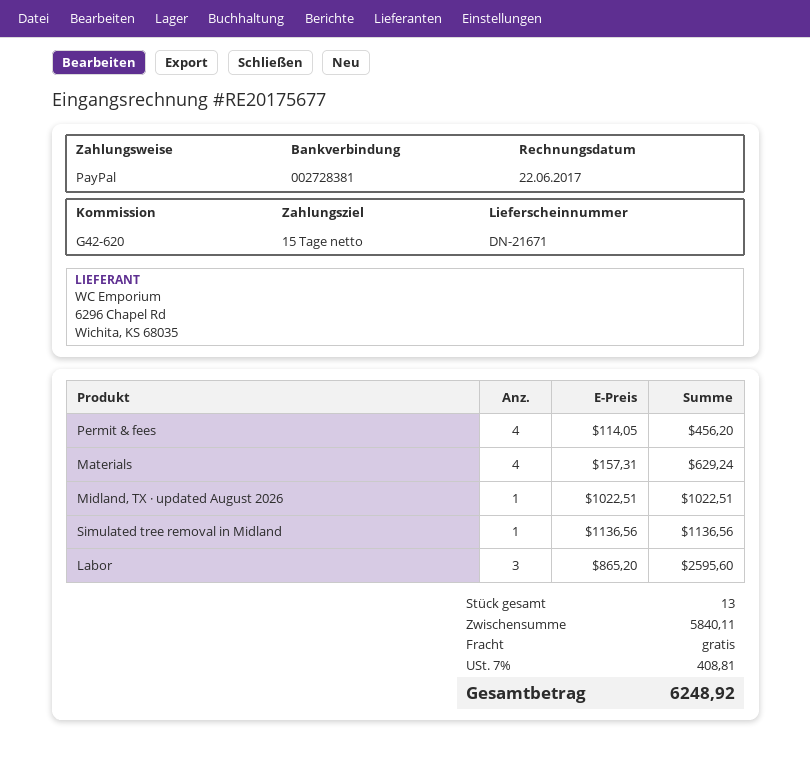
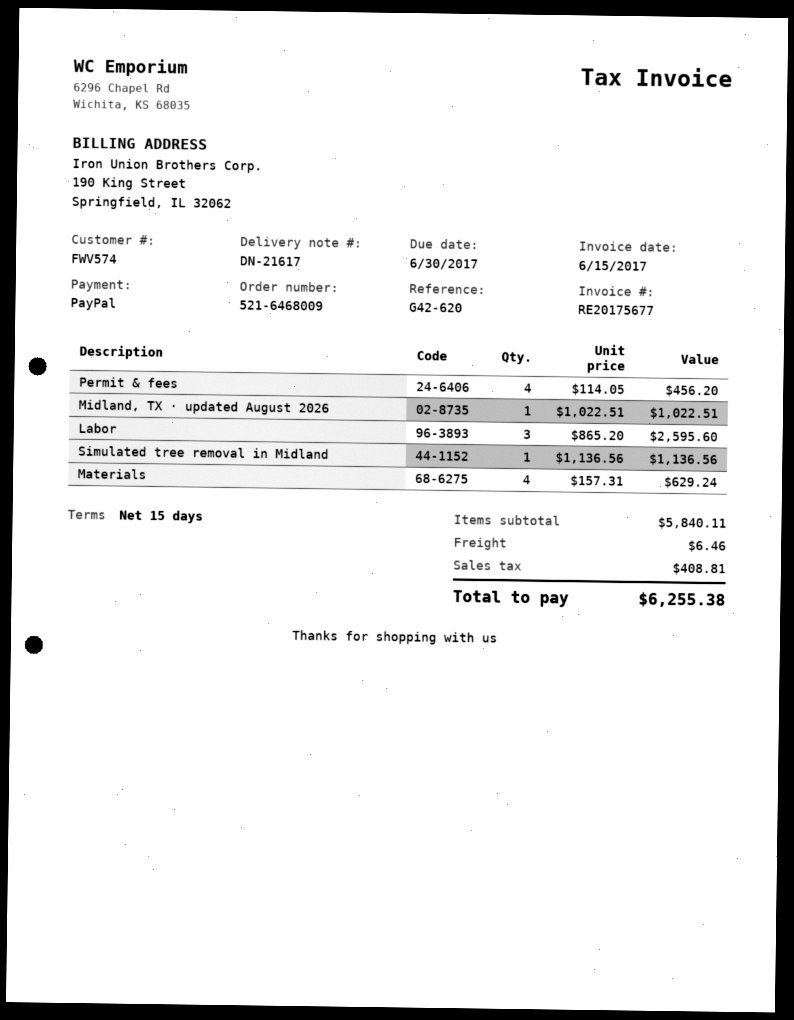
delivery note number: DN-21671 -> DN-21617
invoice date: 2017-06-22 -> 2017-06-15
shipping: 0.00 -> 6.46
total: 6248.92 -> 6255.38

